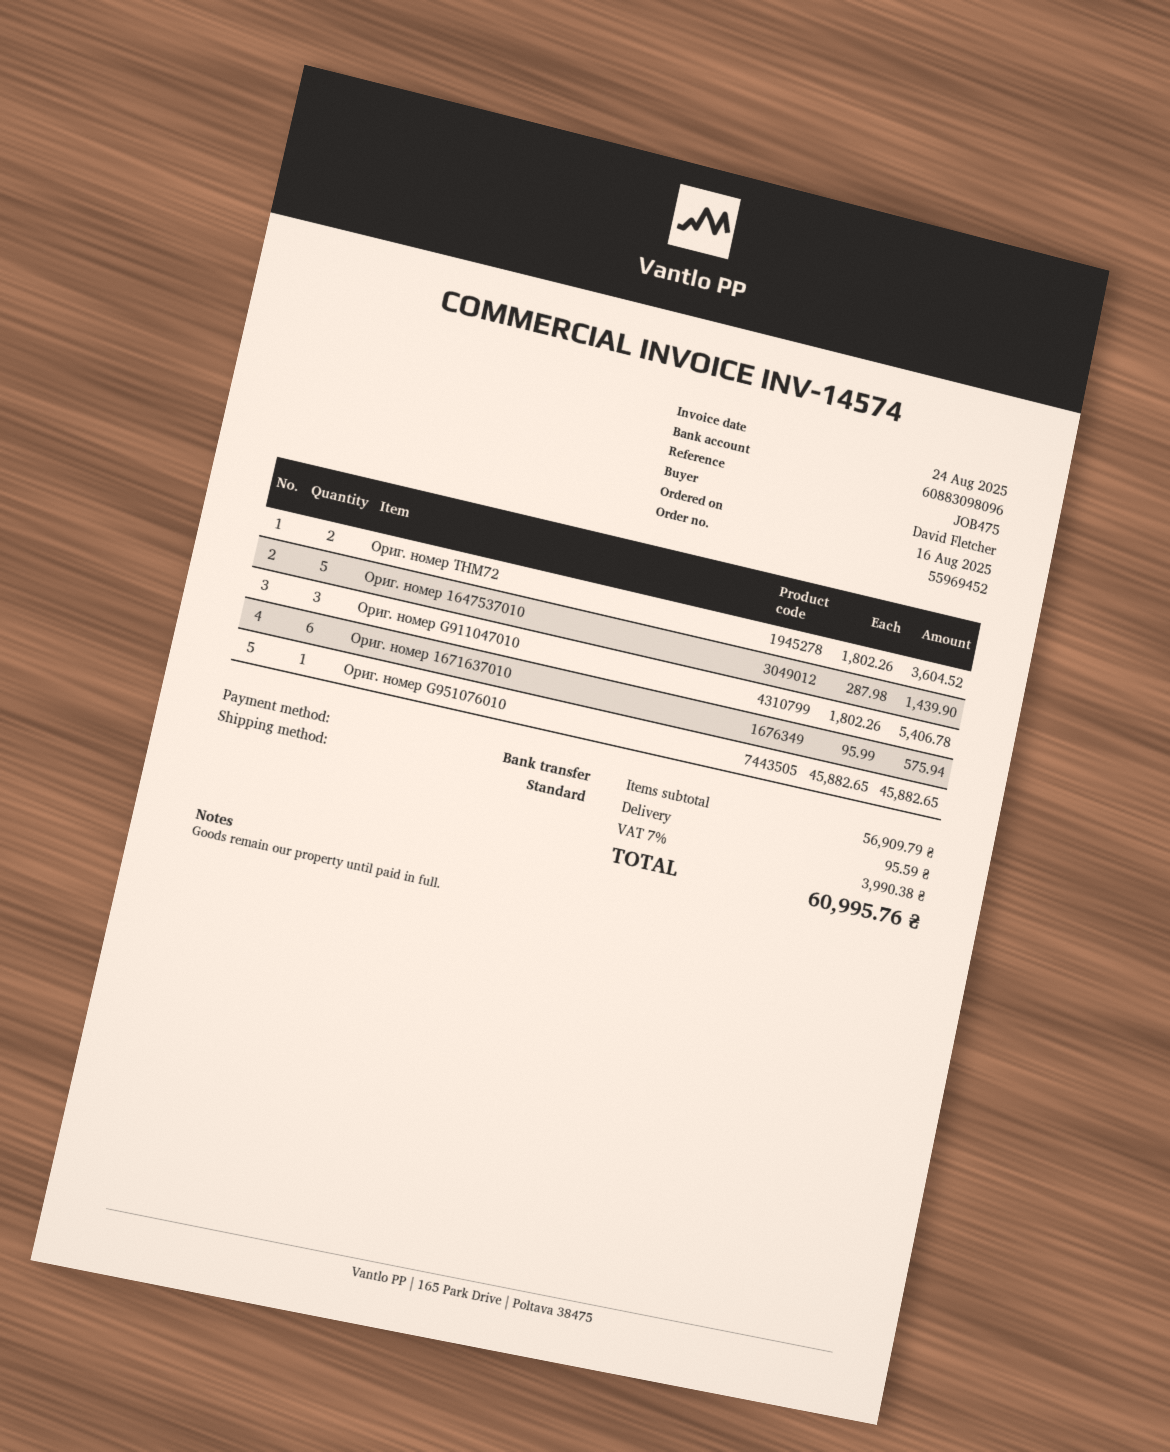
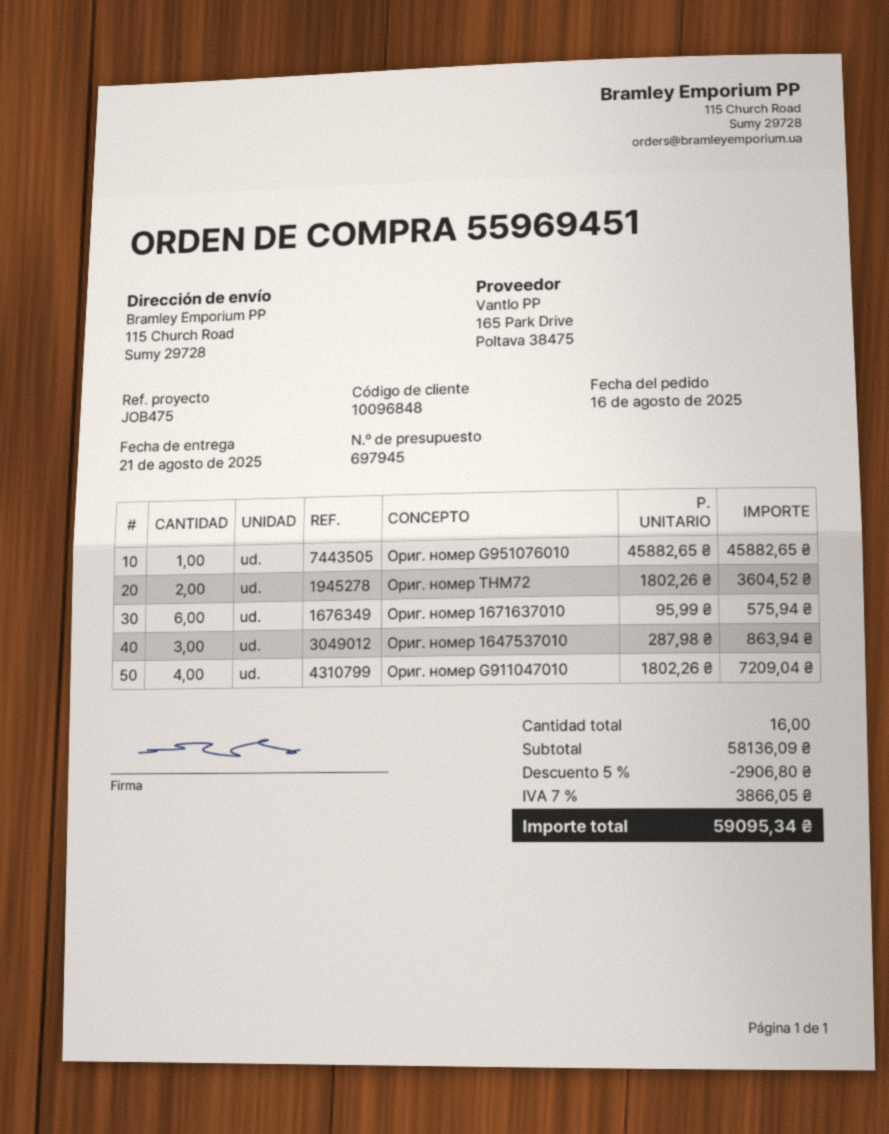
order number: 55969452 -> 55969451
Ориг. номер 1647537010: 5 x 287.98 = 1439.90 -> 3 x 287.98 = 863.94
Ориг. номер G911047010: 3 x 1802.26 = 5406.78 -> 4 x 1802.26 = 7209.04
subtotal: 56909.79 -> 58136.09
discount: none -> 5% = 2906.80
shipping: 95.59 -> none
tax: 7% = 3990.38 -> 7% = 3866.05
total: 60995.76 -> 59095.34

